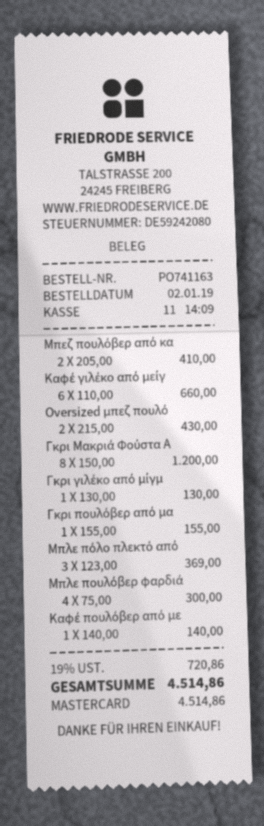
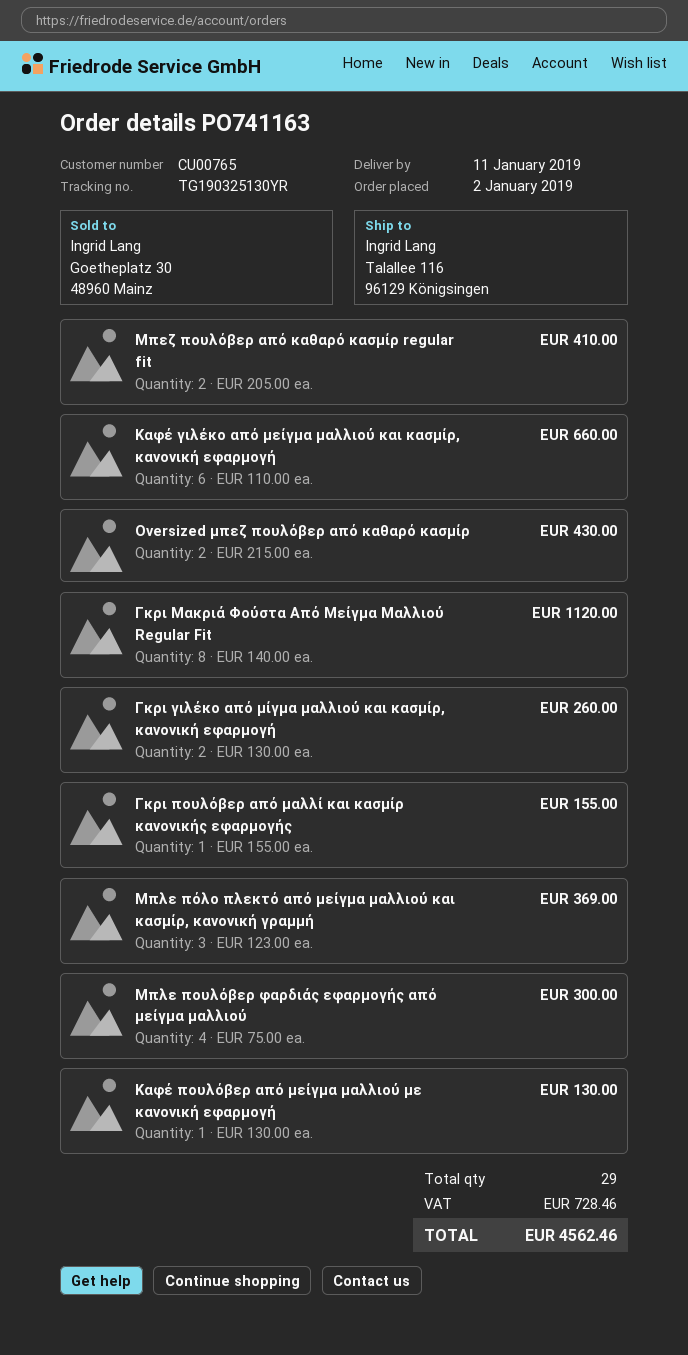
Γκρι Μακριά Φούστα Α: 8 x 150.00 = 1200.00 -> 8 x 140.00 = 1120.00
Γκρι γιλέκο από μίγμ: 1 x 130.00 = 130.00 -> 2 x 130.00 = 260.00
Καφέ πουλόβερ από με: 1 x 140.00 = 140.00 -> 1 x 130.00 = 130.00
tax: 720.86 -> 728.46
total: 4514.86 -> 4562.46

